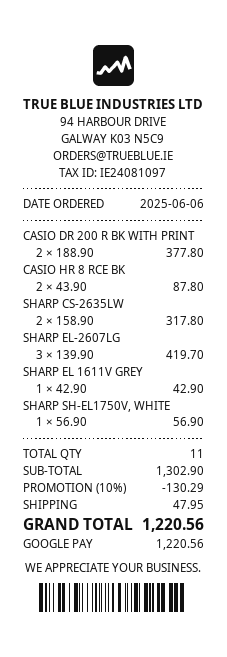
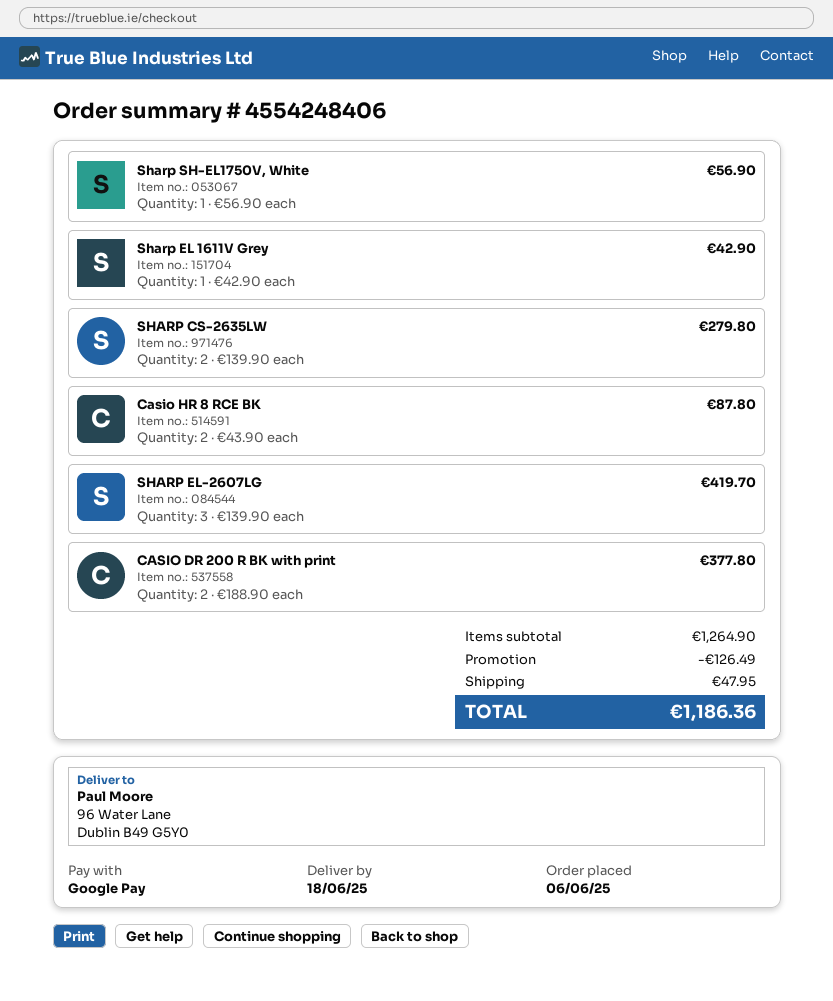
SHARP CS-2635LW: 2 x 158.90 = 317.80 -> 2 x 139.90 = 279.80
subtotal: 1302.90 -> 1264.90
discount: 130.29 -> 126.49
total: 1220.56 -> 1186.36

